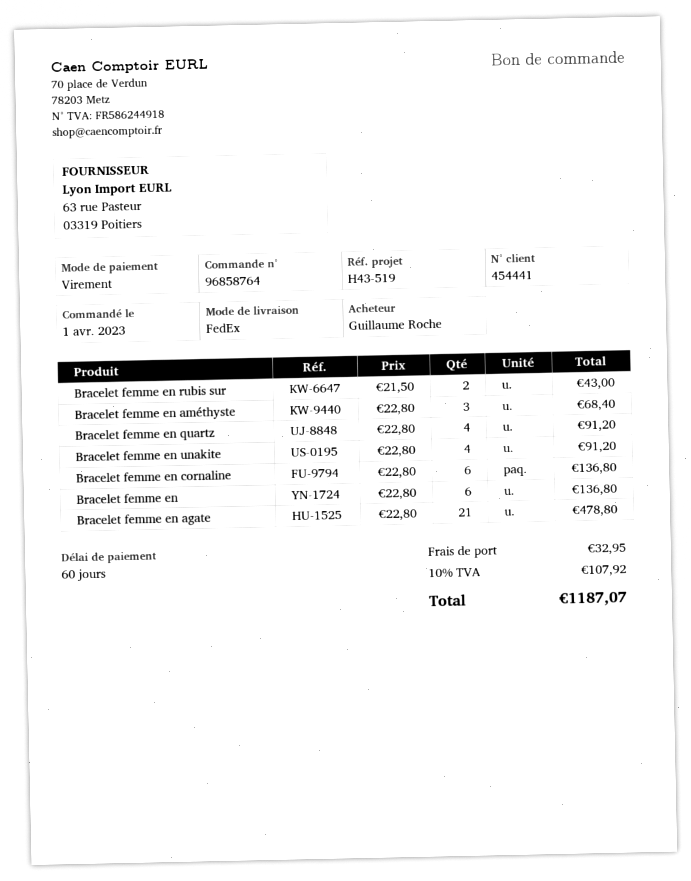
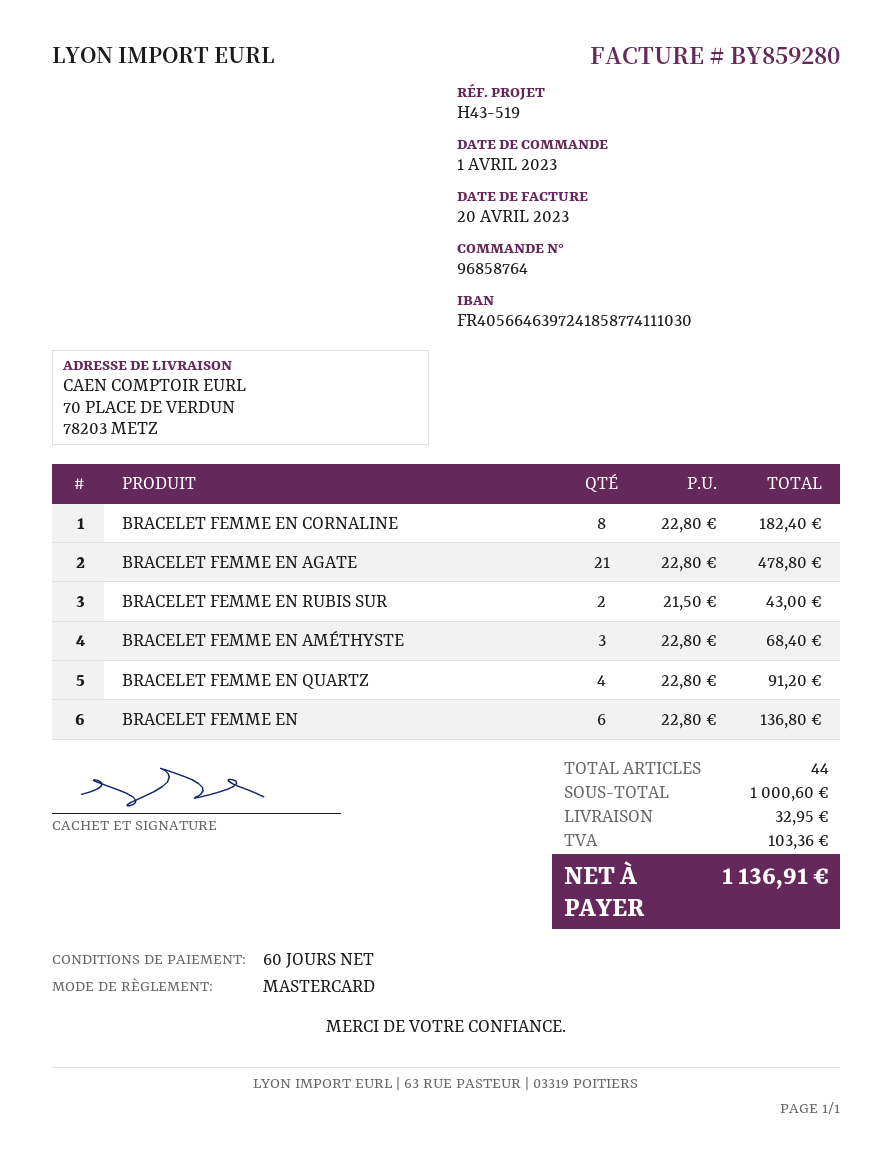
payment method: bank transfer -> Mastercard
Bracelet femme en unakite: 4 x 22.80 = 91.20 -> none
Bracelet femme en cornaline: 6 x 22.80 = 136.80 -> 8 x 22.80 = 182.40
tax: 107.92 -> 103.36
total: 1187.07 -> 1136.91

